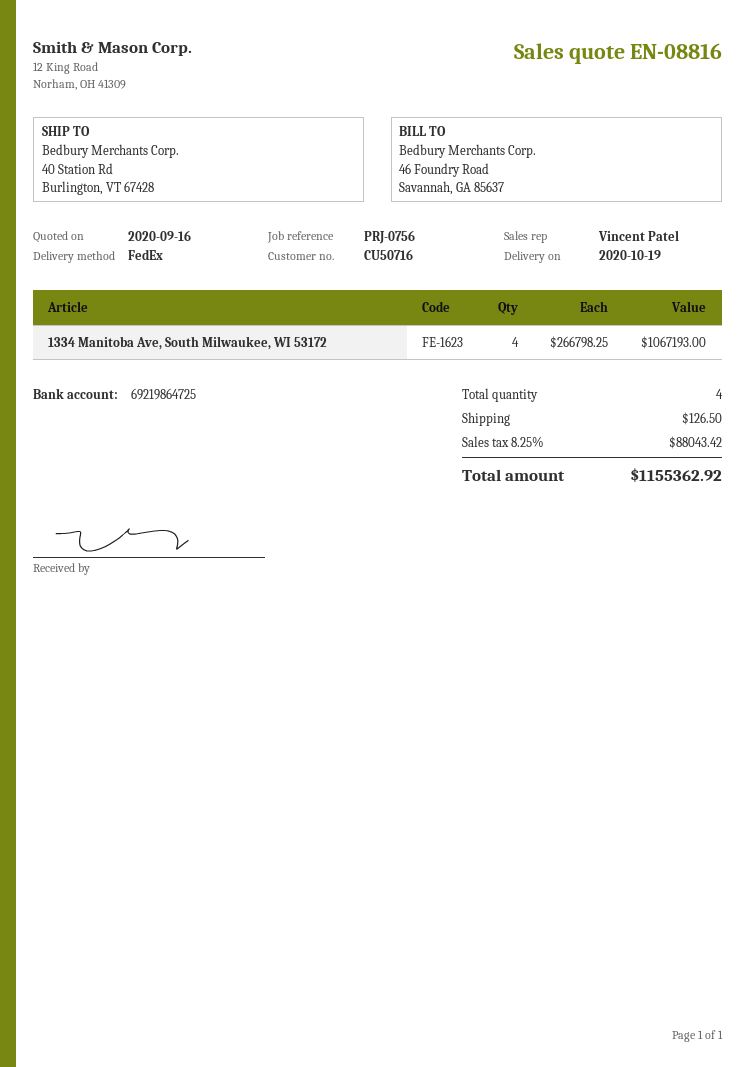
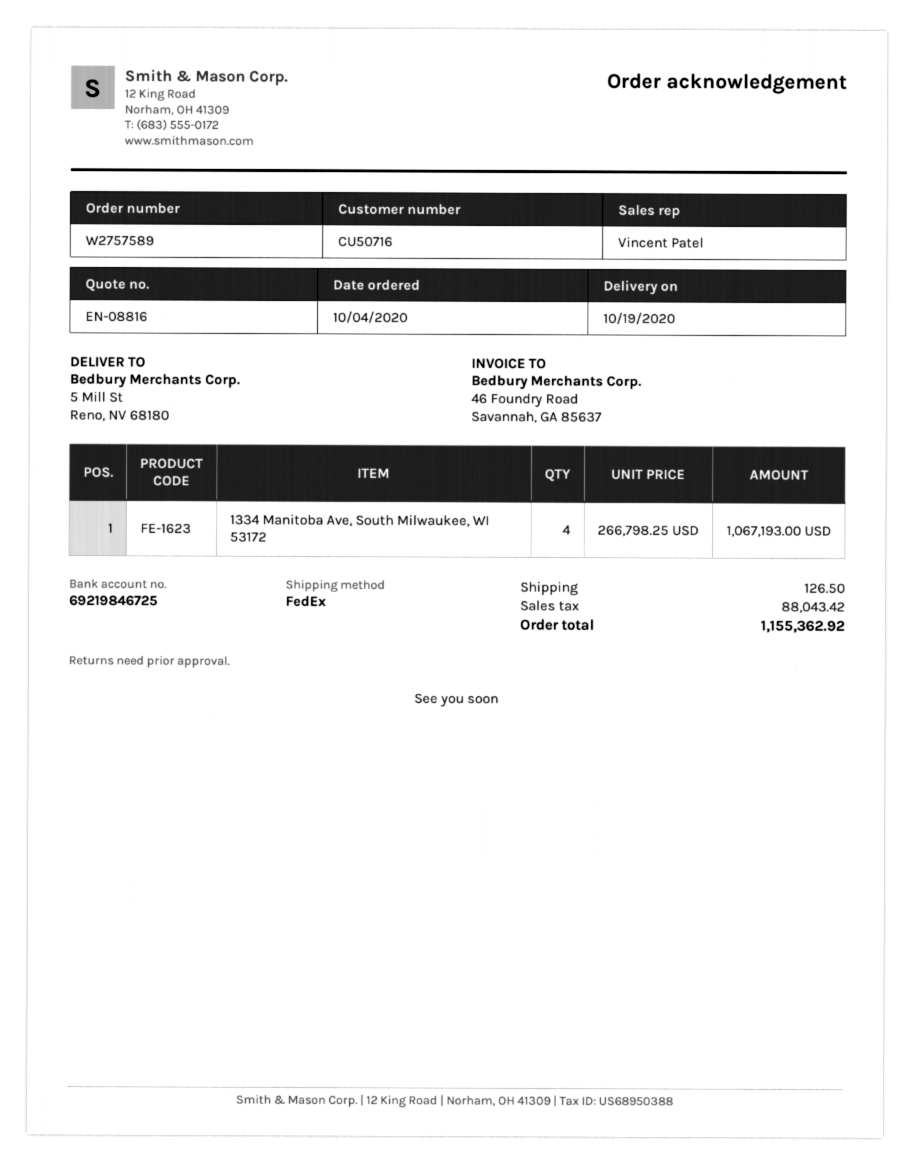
bank account: 69219864725 -> 69219846725
ship to: 40 Station Rd, Burlington, VT 67428 -> 5 Mill St, Reno, NV 68180

